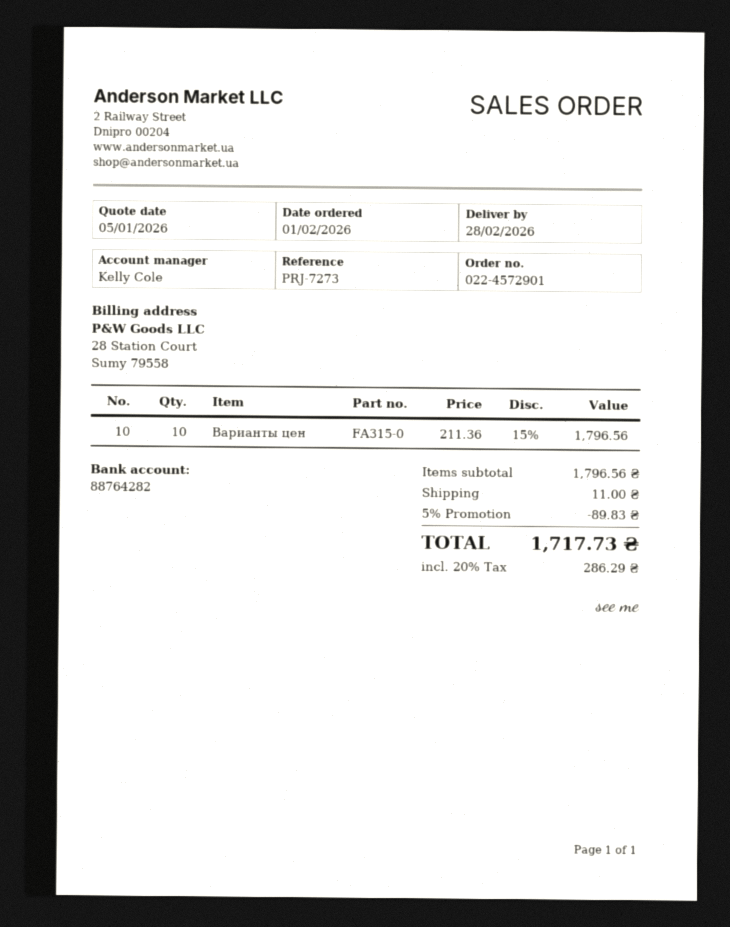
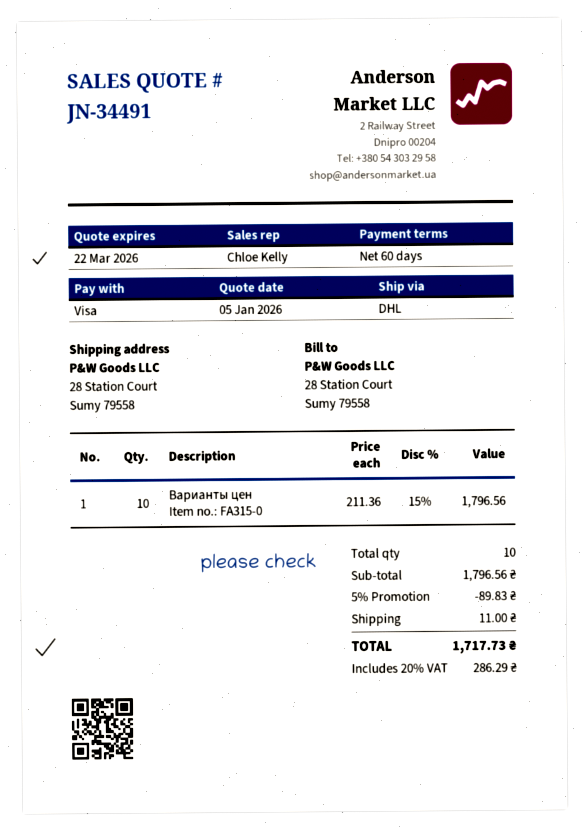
sales rep: Kelly Cole -> Chloe Kelly

